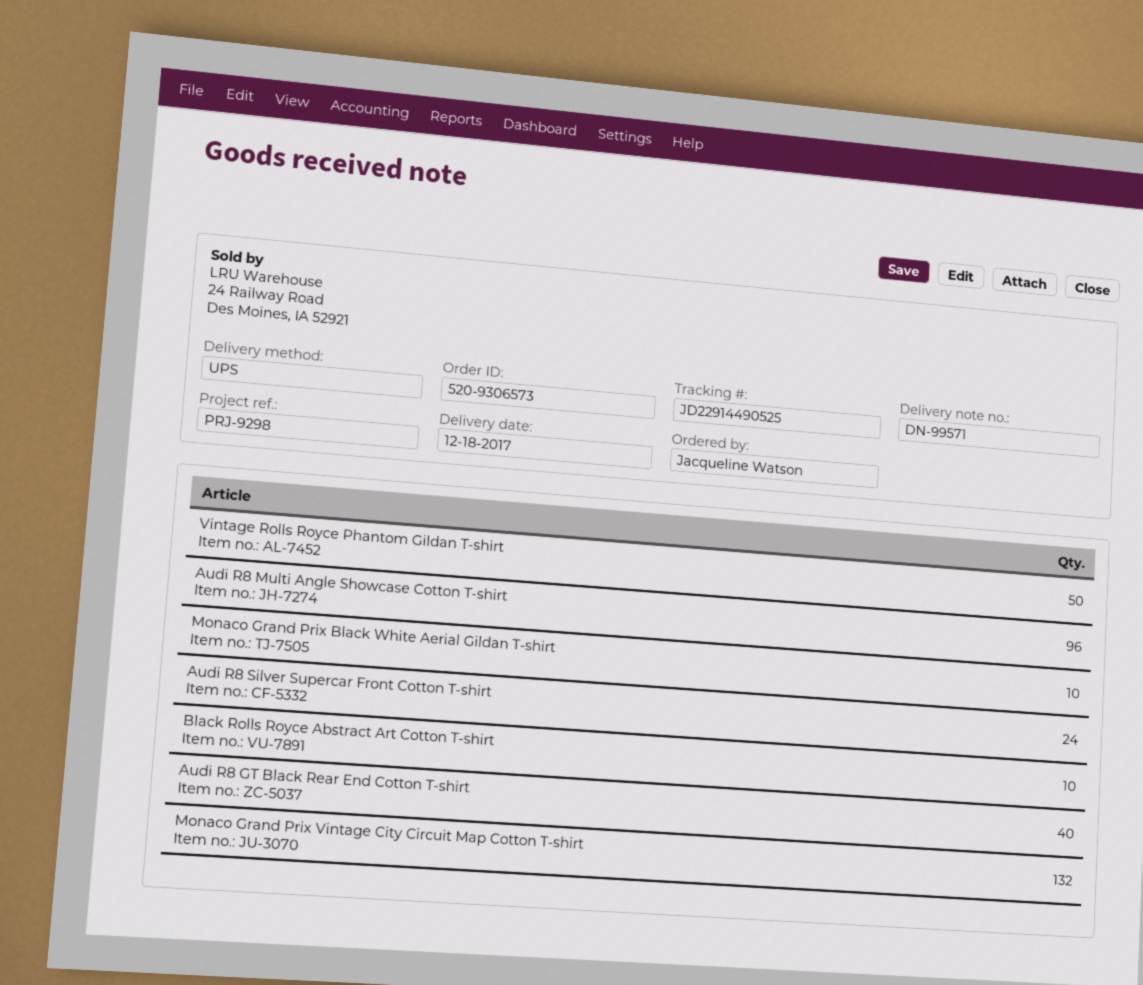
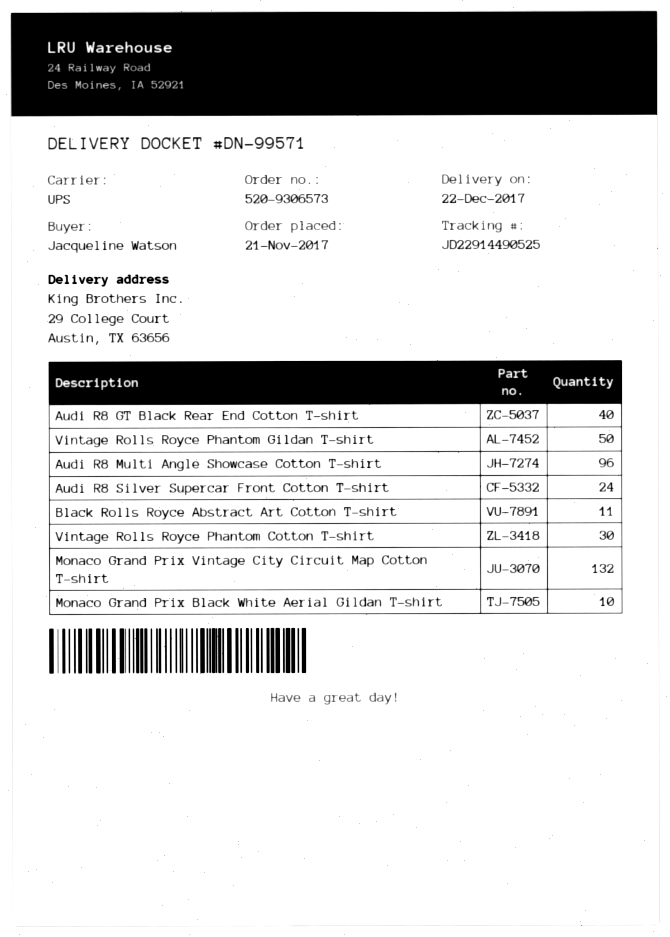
delivery date: 2017-12-18 -> 2017-12-22
Black Rolls Royce Abstract Art Cotton T-shirt: 10 -> 11
Vintage Rolls Royce Phantom Cotton T-shirt: none -> 30

